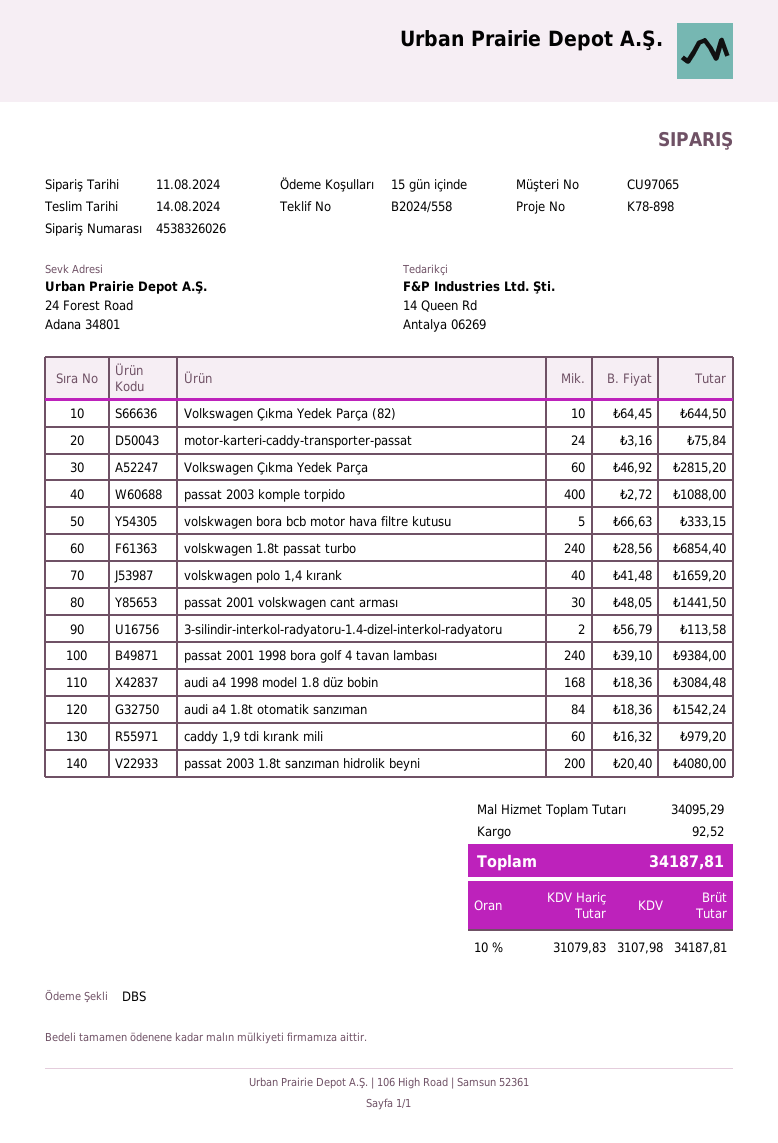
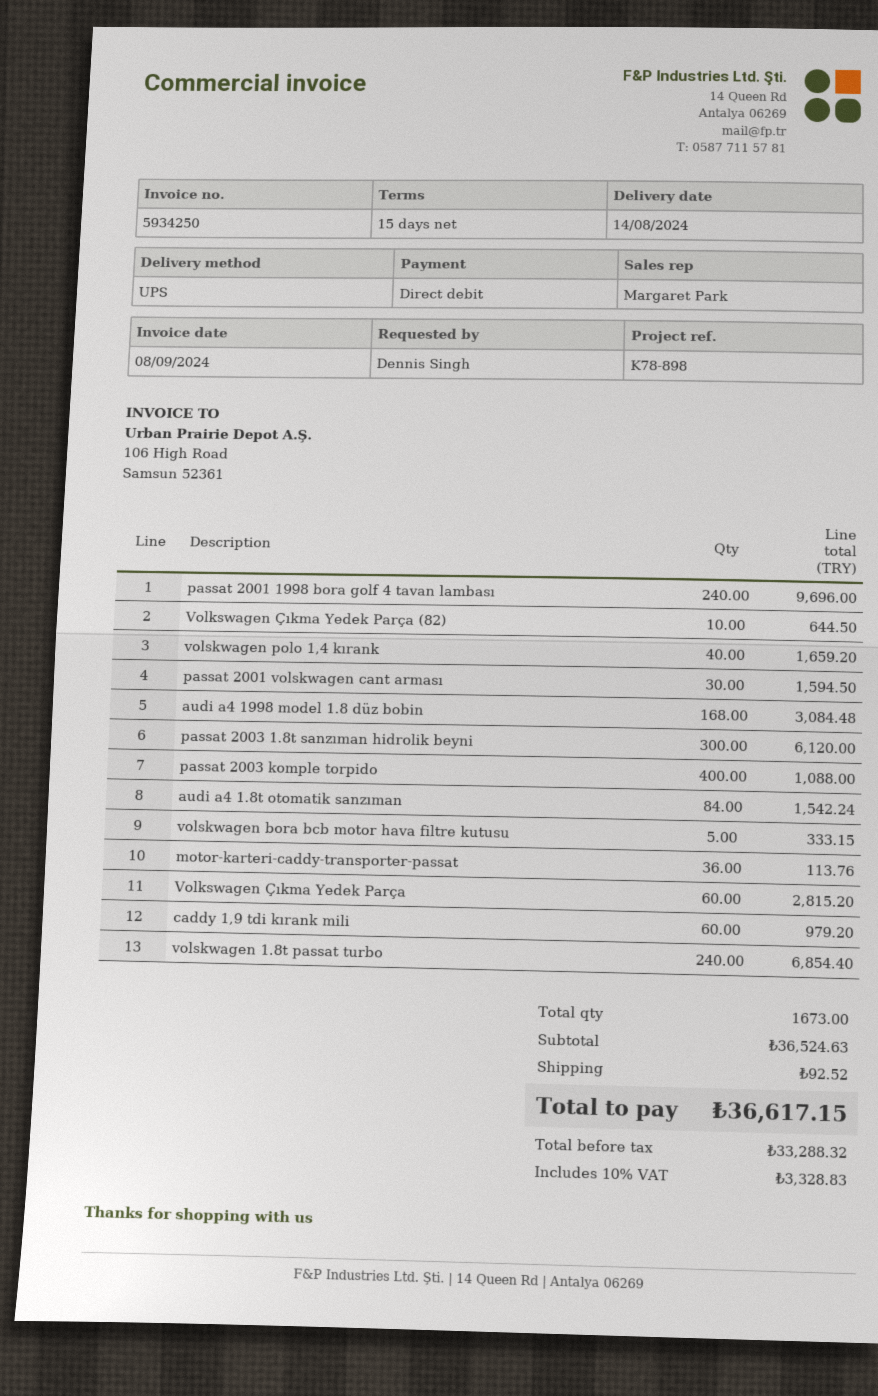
motor-karteri-caddy-transporter-passat: 24 for 75.84 -> 36 for 113.76
passat 2001 volskwagen cant arması: 30 for 1441.50 -> 30 for 1594.50
3-silindir-interkol-radyatoru-1.4-dizel-interkol-radyatoru: 2 for 113.58 -> none
passat 2001 1998 bora golf 4 tavan lambası: 240 for 9384.00 -> 240 for 9696.00
passat 2003 1.8t sanzıman hidrolik beyni: 200 for 4080.00 -> 300 for 6120.00
subtotal: 34095.29 -> 36524.63
net: 31079.83 -> 33288.32
tax: 10% = 3107.98 -> 10% = 3328.83
total: 34187.81 -> 36617.15

